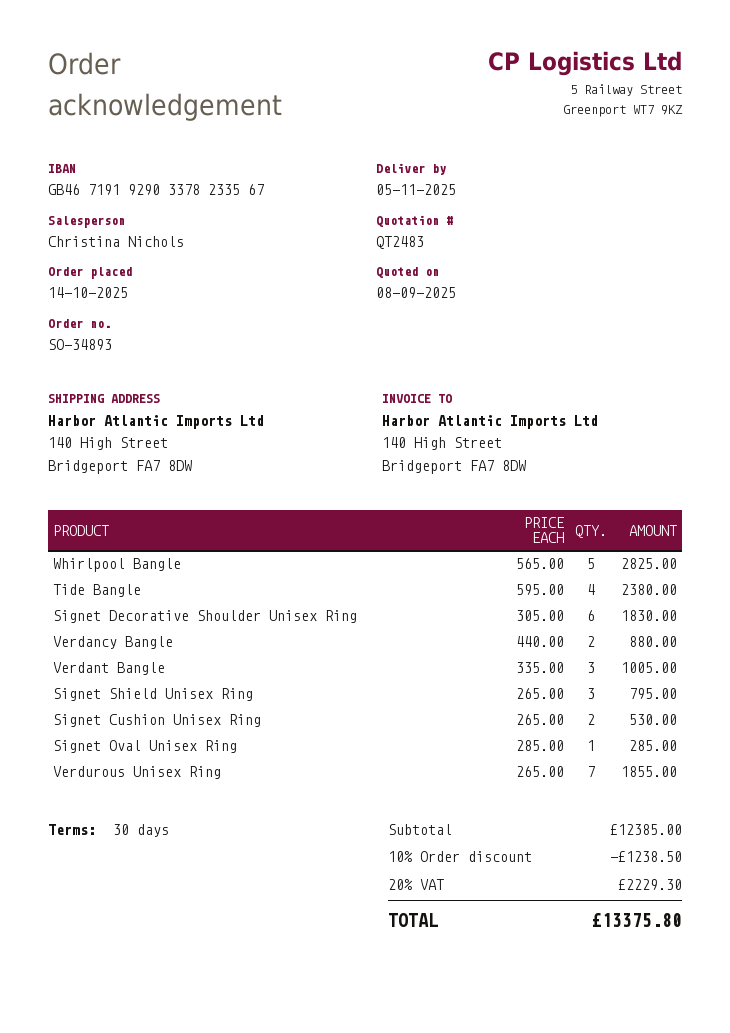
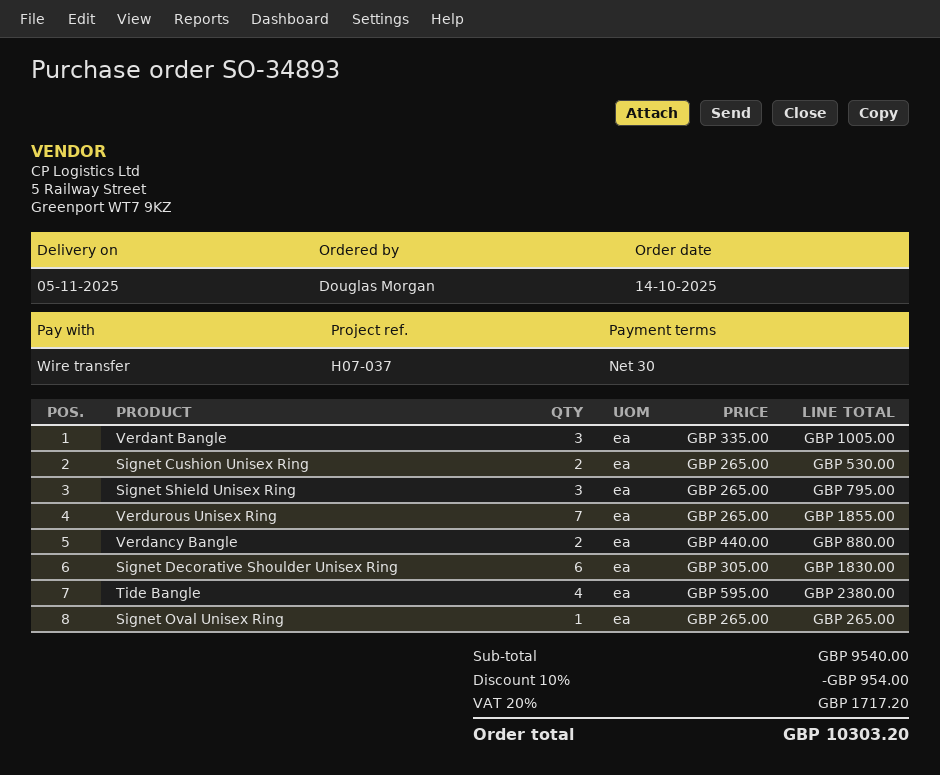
Whirlpool Bangle: 5 x 565.00 = 2825.00 -> none
Signet Oval Unisex Ring: 1 x 285.00 = 285.00 -> 1 x 265.00 = 265.00
subtotal: 12385.00 -> 9540.00
discount: 10% = 1238.50 -> 10% = 954.00
tax: 20% = 2229.30 -> 20% = 1717.20
total: 13375.80 -> 10303.20

